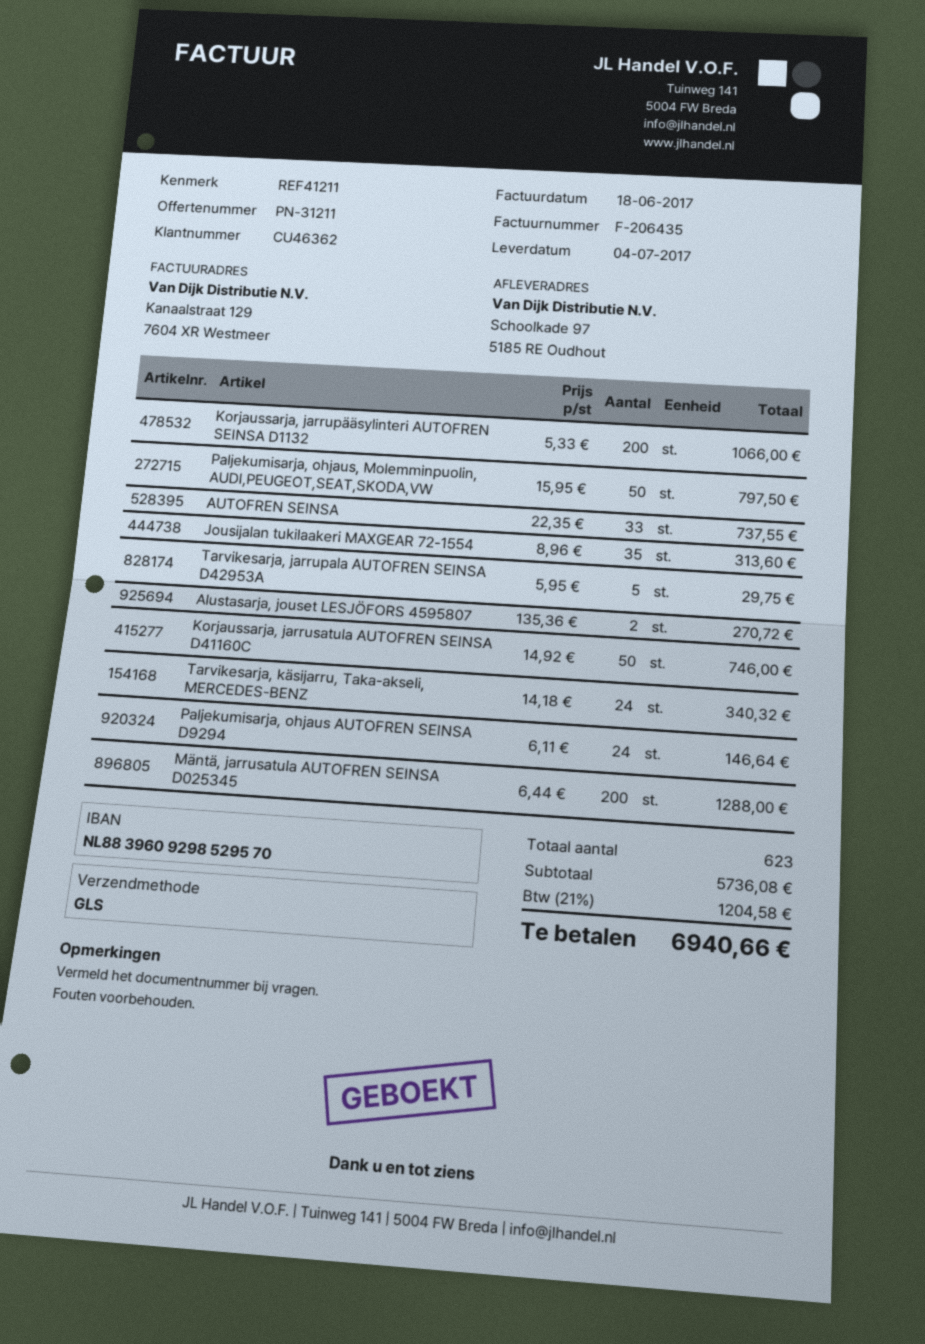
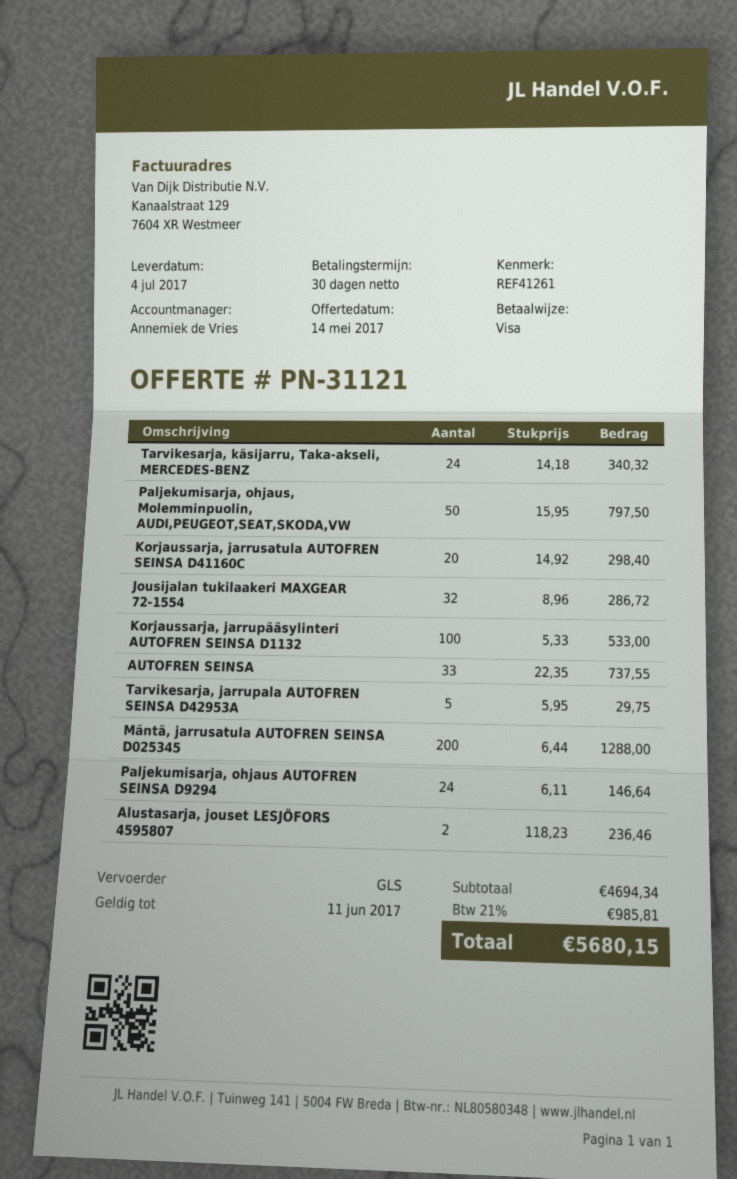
quote number: PN-31211 -> PN-31121
reference: REF41211 -> REF41261
Korjaussarja, jarrupääsylinteri AUTOFREN SEINSA D1132: 200 x 5.33 = 1066.00 -> 100 x 5.33 = 533.00
Jousijalan tukilaakeri MAXGEAR 72-1554: 35 x 8.96 = 313.60 -> 32 x 8.96 = 286.72
Alustasarja, jouset LESJÖFORS 4595807: 2 x 135.36 = 270.72 -> 2 x 118.23 = 236.46
Korjaussarja, jarrusatula AUTOFREN SEINSA D41160C: 50 x 14.92 = 746.00 -> 20 x 14.92 = 298.40
subtotal: 5736.08 -> 4694.34
tax: 21% = 1204.58 -> 21% = 985.81
total: 6940.66 -> 5680.15

